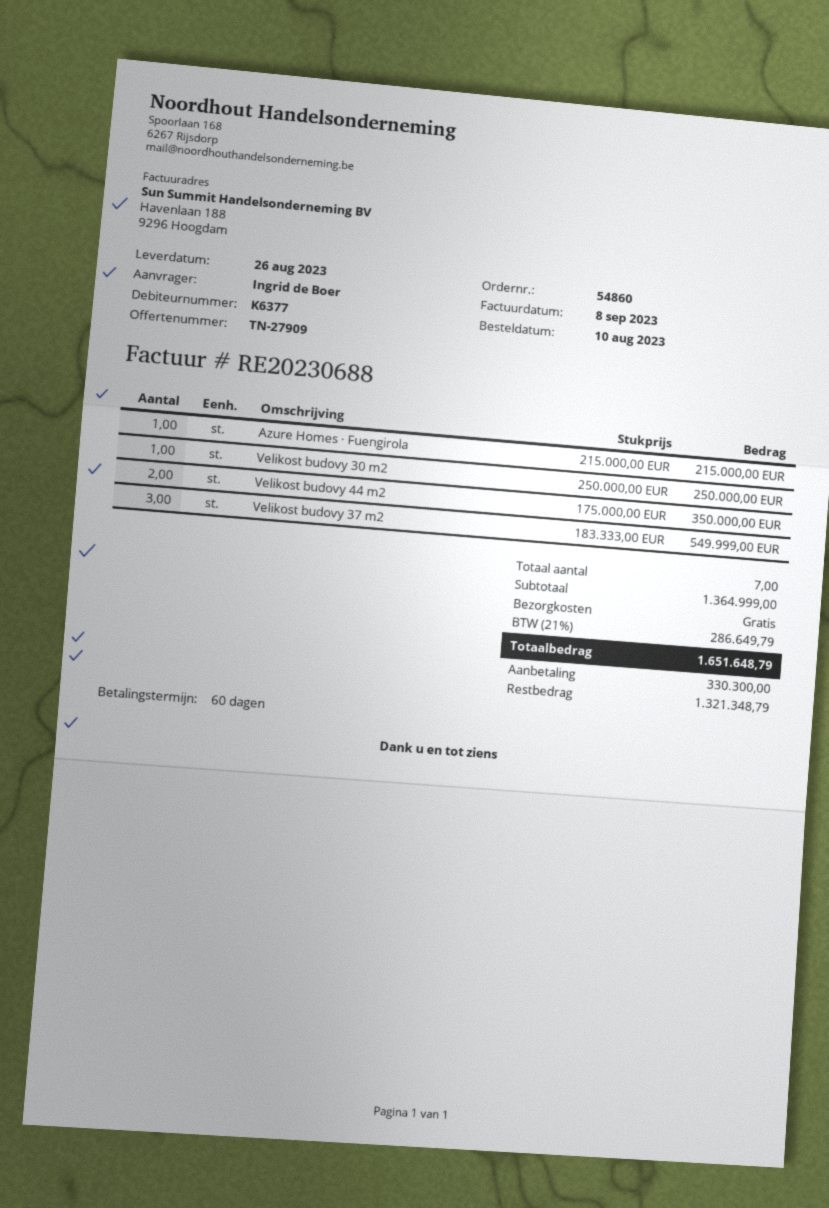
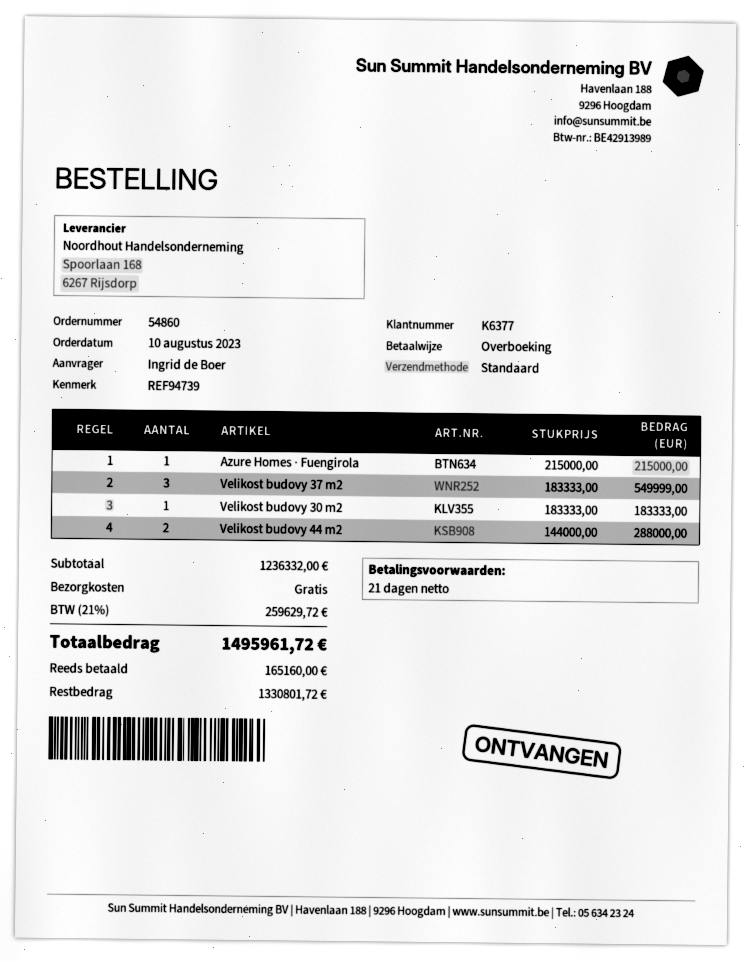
payment terms: 60 days -> 21 days
Velikost budovy 30 m2: 1 x 250000.00 = 250000.00 -> 1 x 183333.00 = 183333.00
Velikost budovy 44 m2: 2 x 175000.00 = 350000.00 -> 2 x 144000.00 = 288000.00
subtotal: 1364999.00 -> 1236332.00
tax: 21% = 286649.79 -> 21% = 259629.72
total: 1651648.79 -> 1495961.72
deposit: 330300.00 -> 165160.00
balance: 1321348.79 -> 1330801.72

